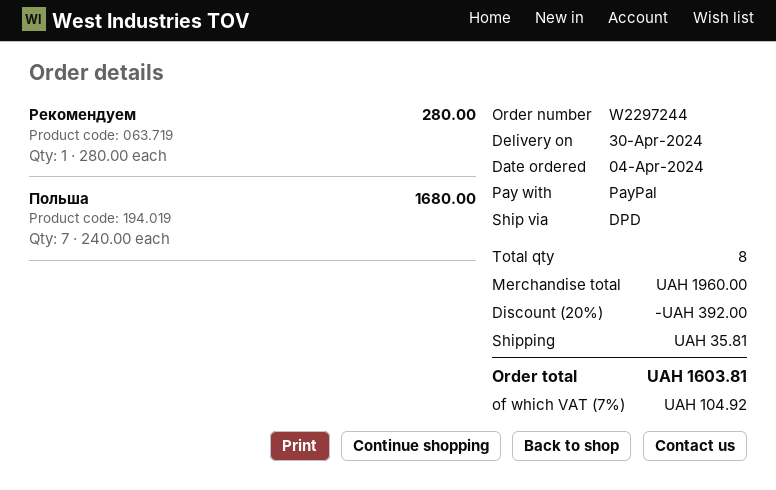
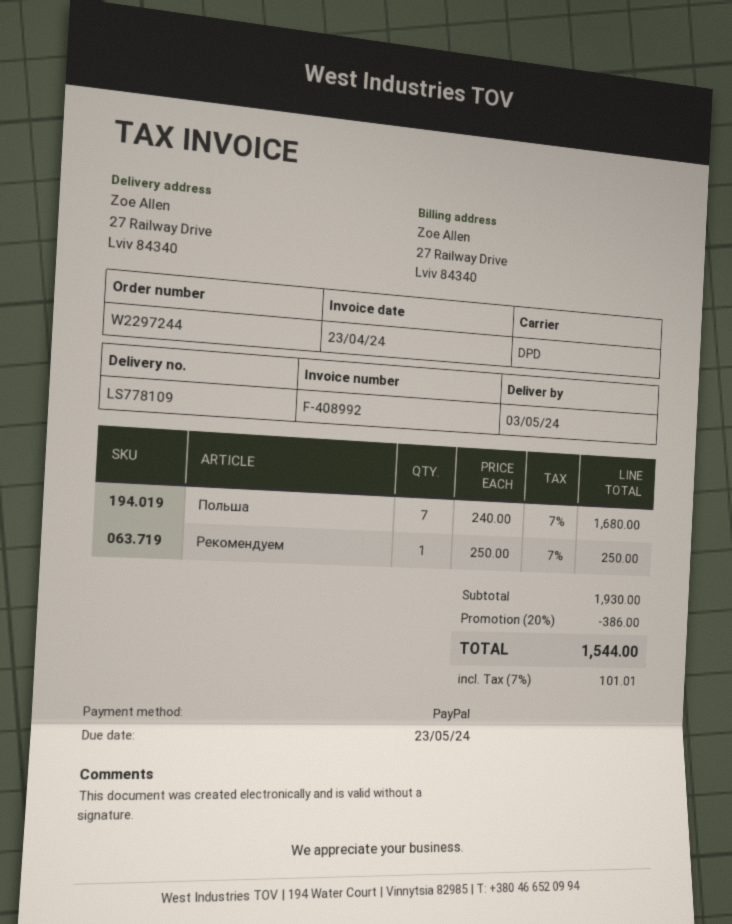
delivery date: 2024-04-30 -> 2024-05-03
Рекомендуем: 1 x 280.00 = 280.00 -> 1 x 250.00 = 250.00
subtotal: 1960.00 -> 1930.00
discount: 20% = 392.00 -> 20% = 386.00
shipping: 35.81 -> none
tax: 7% = 104.92 -> 7% = 101.01
total: 1603.81 -> 1544.00

